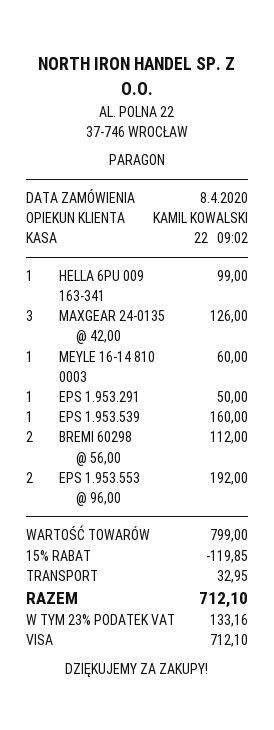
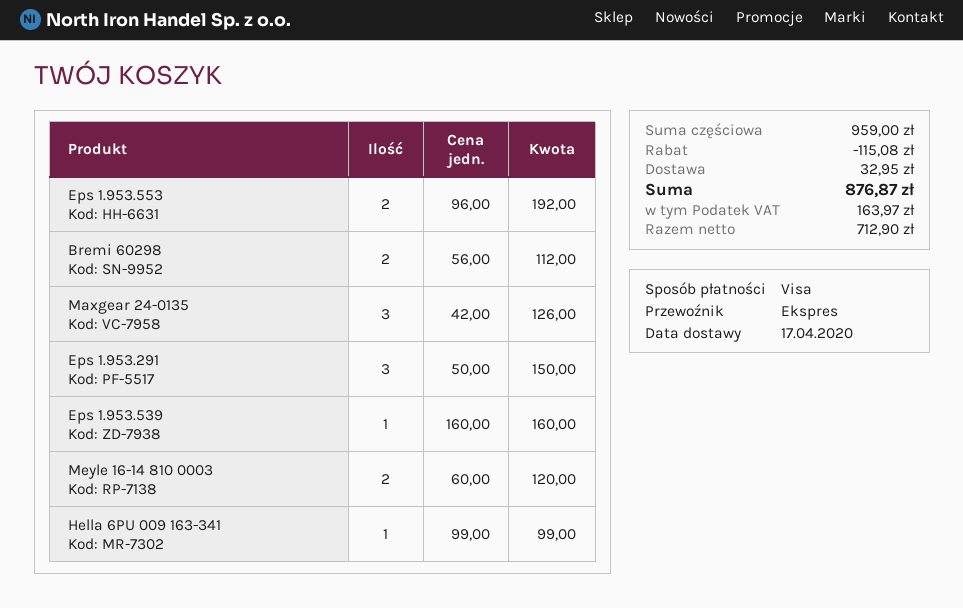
MEYLE 16-14 810 0003: 1 x 60.00 = 60.00 -> 2 x 60.00 = 120.00
EPS 1.953.291: 1 x 50.00 = 50.00 -> 3 x 50.00 = 150.00
subtotal: 799.00 -> 959.00
discount: 119.85 -> 115.08
tax: 133.16 -> 163.97
total: 712.10 -> 876.87

